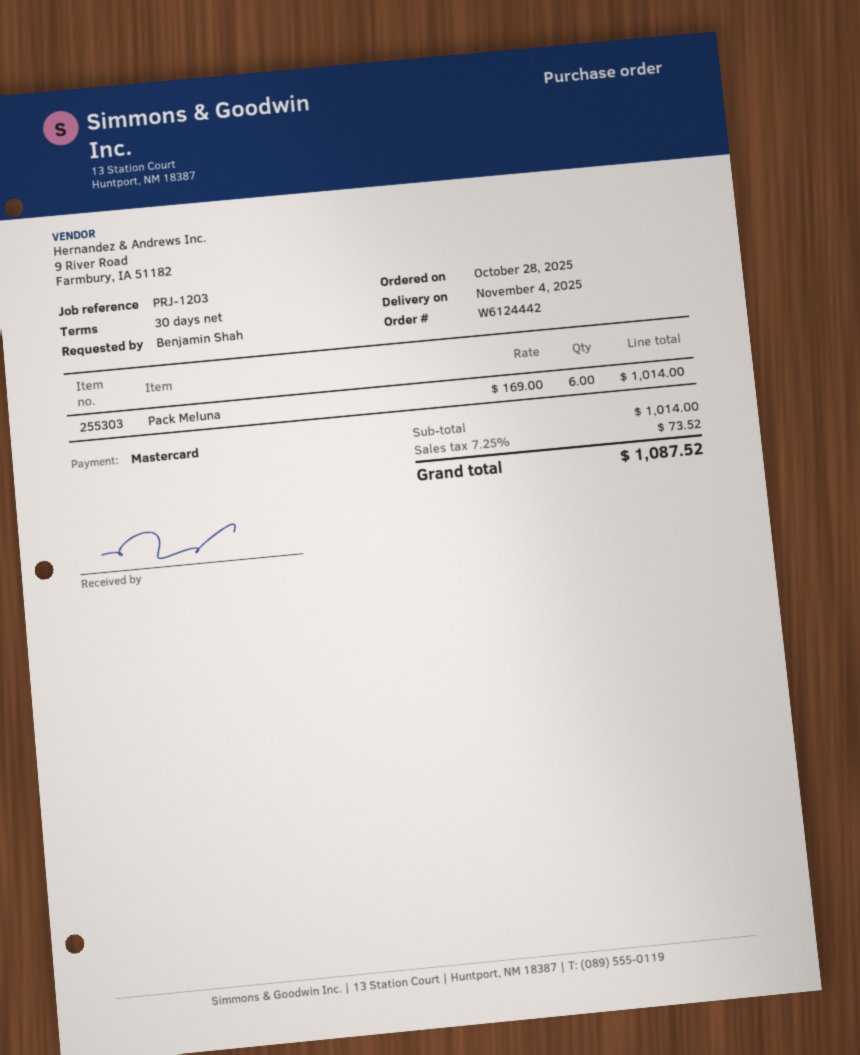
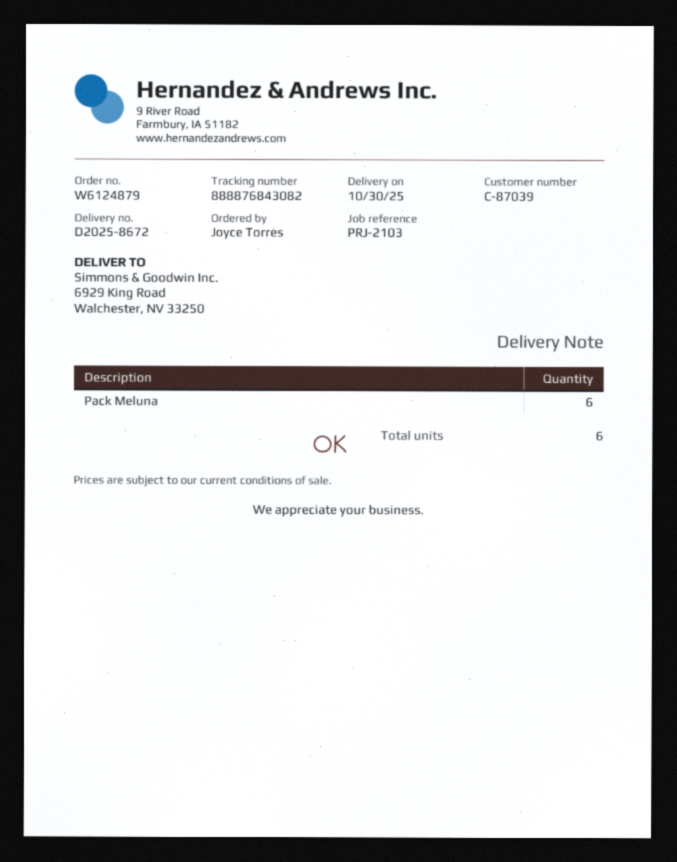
order number: W6124442 -> W6124879
delivery date: 2025-11-04 -> 2025-10-30
reference: PRJ-1203 -> PRJ-2103
ordered by: Benjamin Shah -> Joyce Torres

